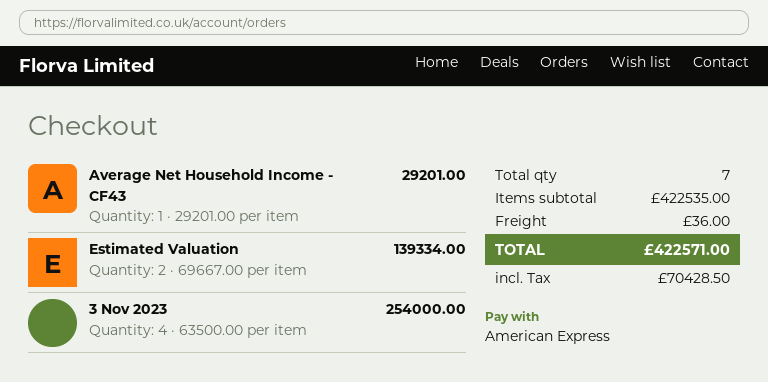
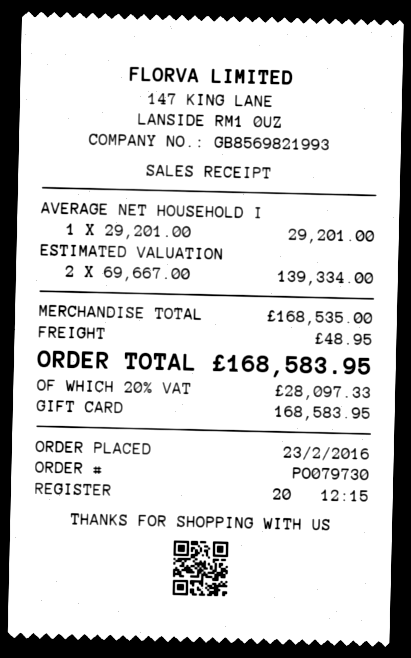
payment method: American Express -> gift card
3 Nov 2023: 4 x 63500.00 = 254000.00 -> none
subtotal: 422535.00 -> 168535.00
shipping: 36.00 -> 48.95
tax: 70428.50 -> 28097.33
total: 422571.00 -> 168583.95

